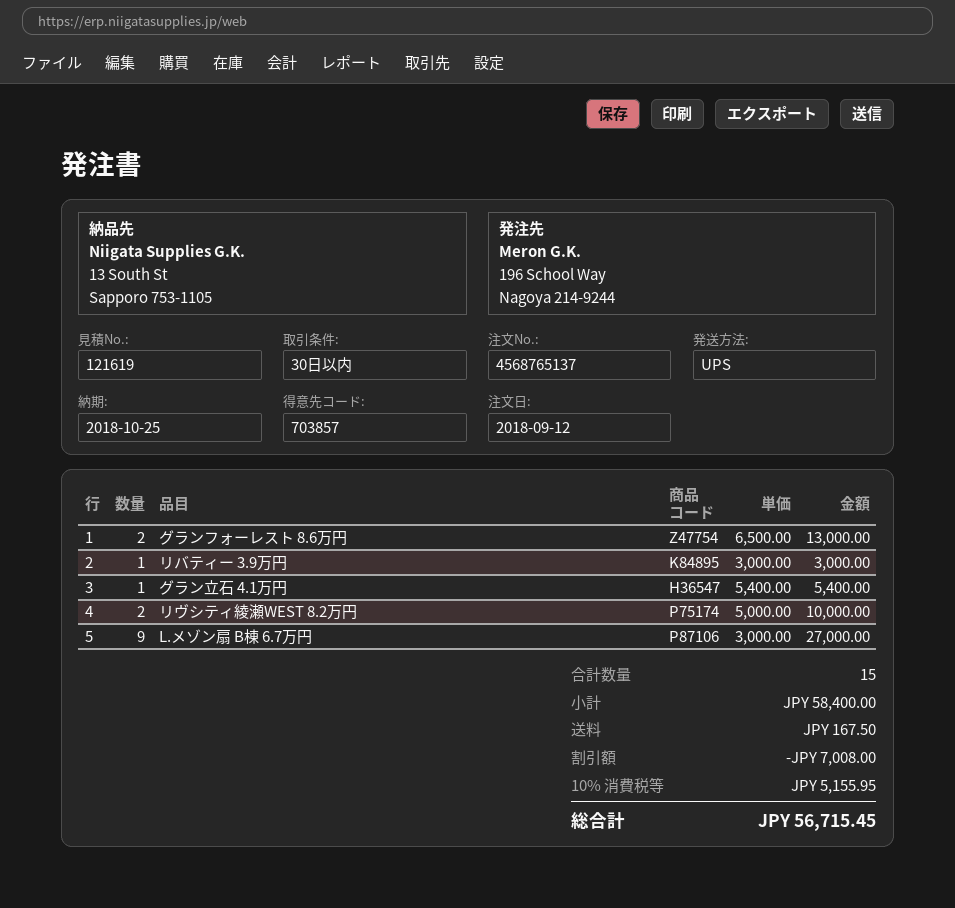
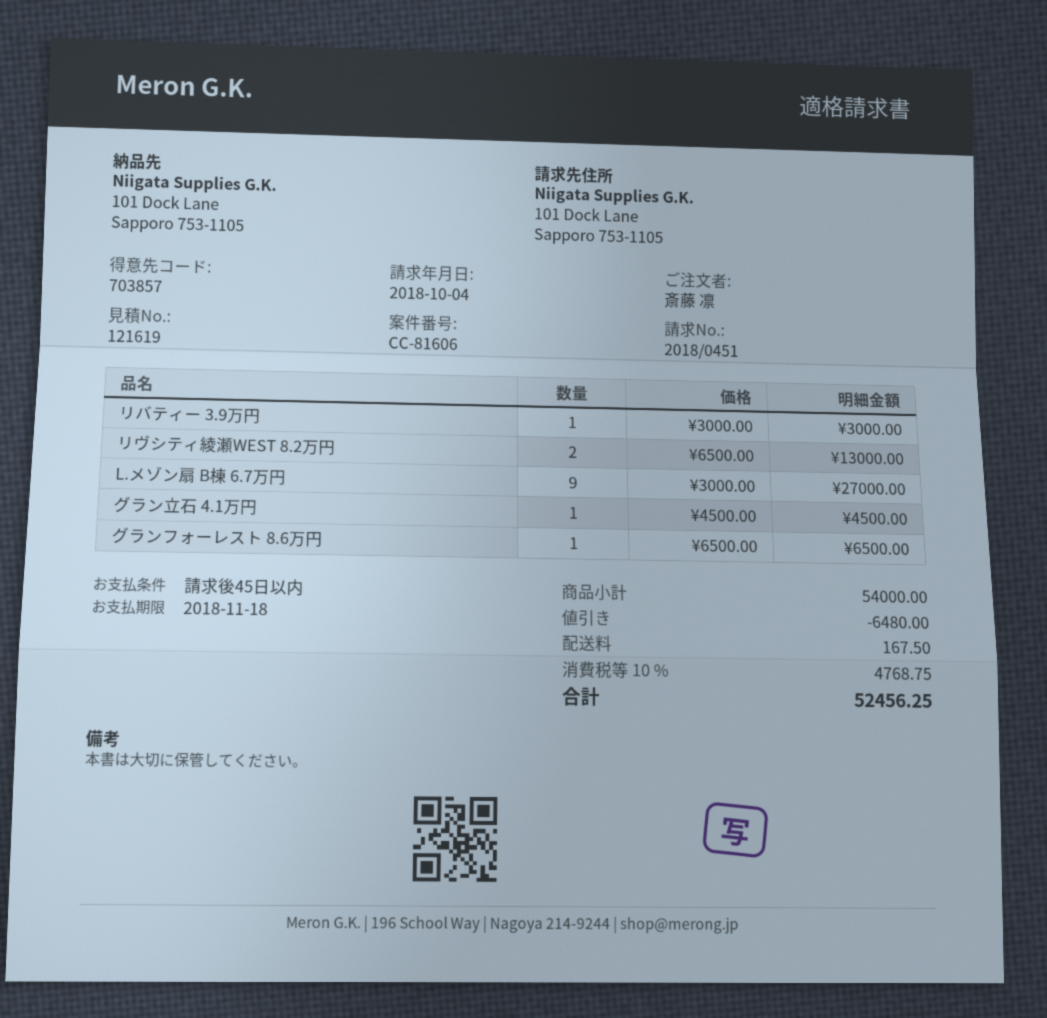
payment terms: 30 days -> 45 days
ship to: 13 South St, Sapporo 753-1105 -> 101 Dock Lane, Sapporo 753-1105
グランフォーレスト 8.6万円: 2 x 6500.00 = 13000.00 -> 1 x 6500.00 = 6500.00
グラン立石 4.1万円: 1 x 5400.00 = 5400.00 -> 1 x 4500.00 = 4500.00
リヴシティ綾瀬WEST 8.2万円: 2 x 5000.00 = 10000.00 -> 2 x 6500.00 = 13000.00
subtotal: 58400.00 -> 54000.00
discount: 7008.00 -> 6480.00
tax: 10% = 5155.95 -> 10% = 4768.75
total: 56715.45 -> 52456.25

